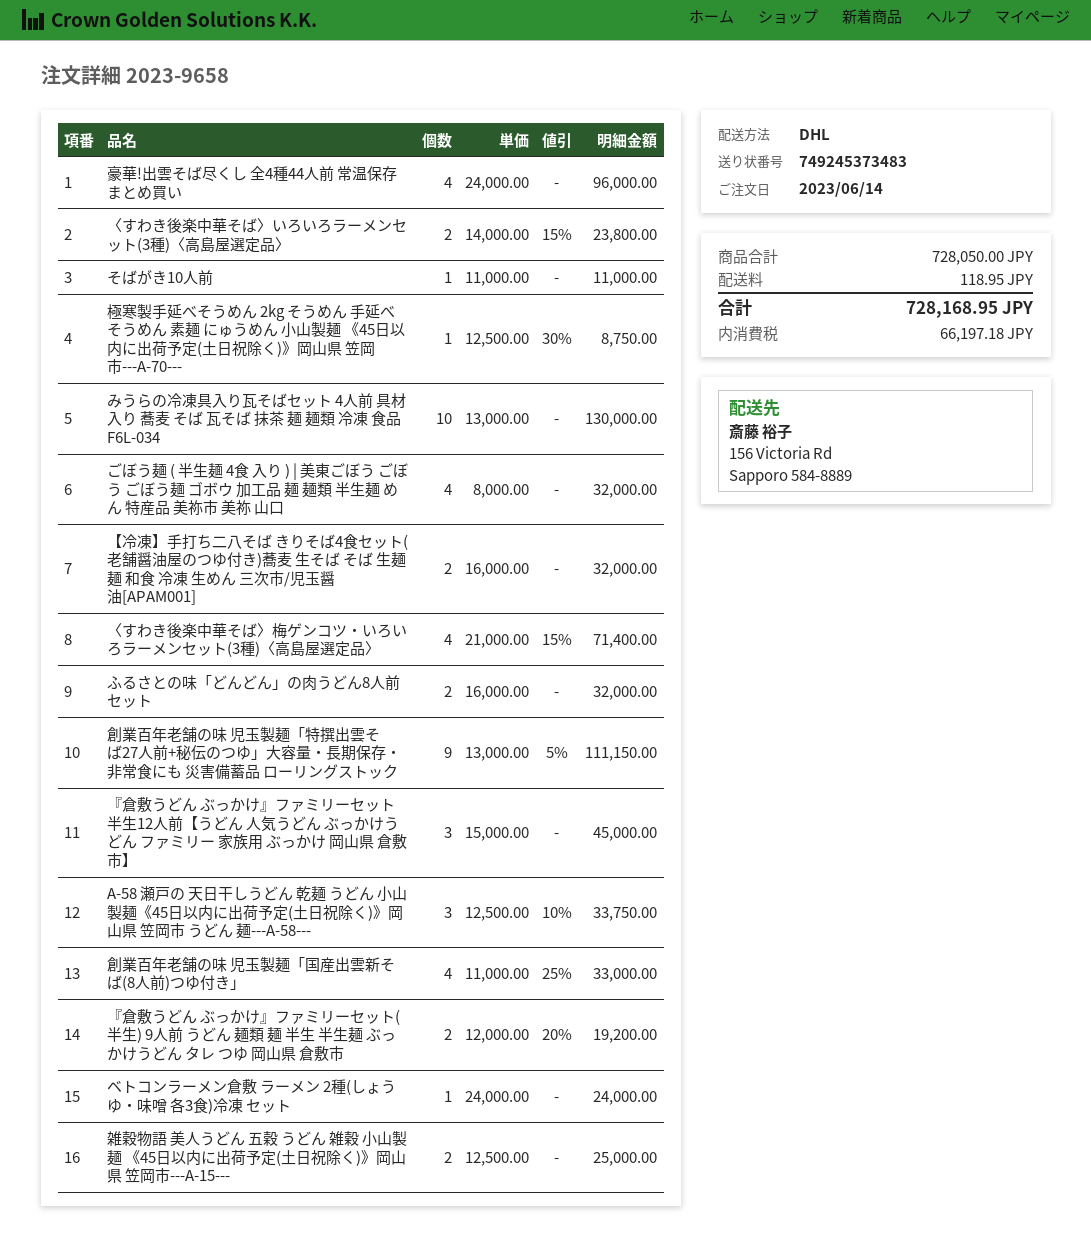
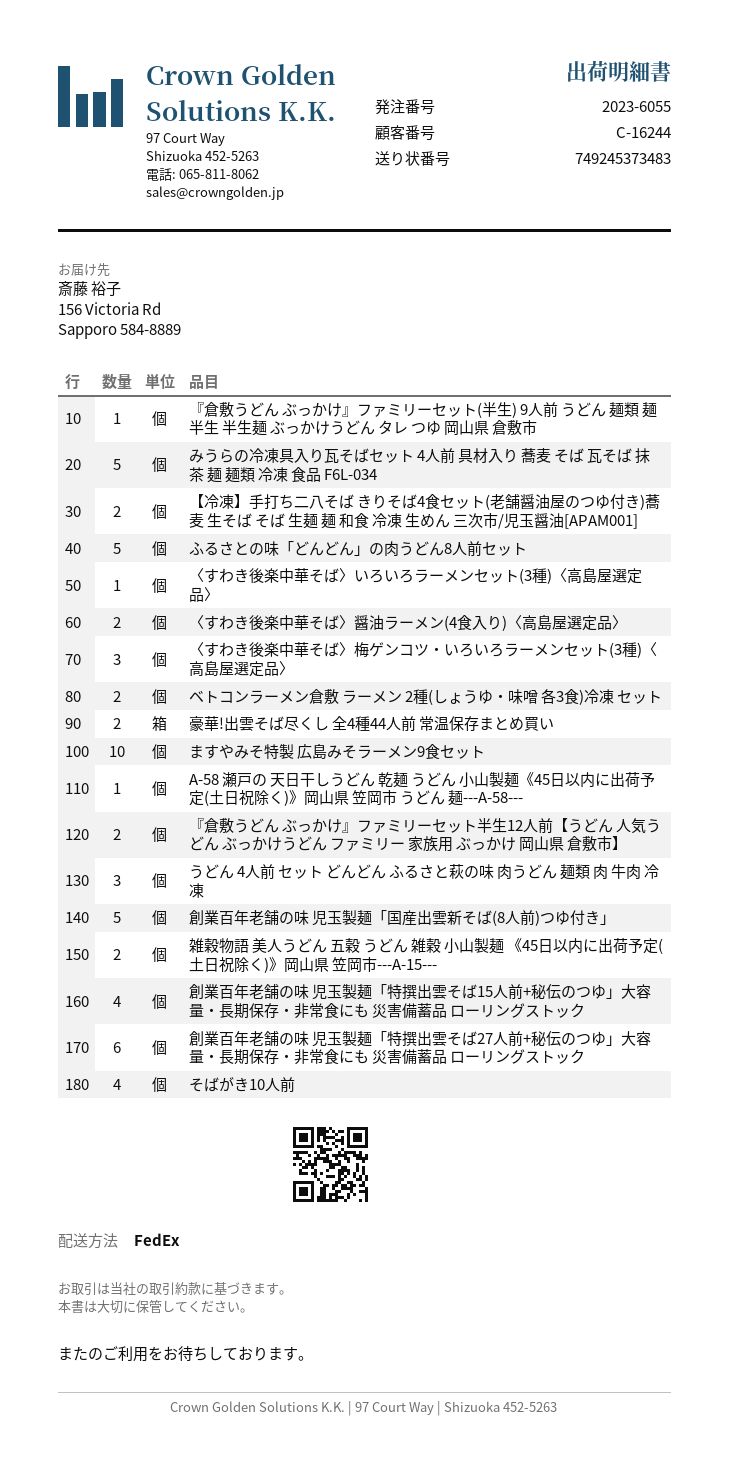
order number: 2023-9658 -> 2023-6055
shipping method: DHL -> FedEx
豪華!出雲そば尽くし 全4種44人前 常温保存まとめ買い: 4 -> 2
〈すわき後楽中華そば〉いろいろラーメンセット(3種)〈高島屋選定品〉: 2 -> 1
そばがき10人前: 1 -> 4
極寒製手延べそうめん 2kg そうめん 手延べそうめん 素麺 にゅうめん 小山製麺 《45日以内に出荷予定(土日祝除く)》岡山県 笠岡市---A-70---: 1 -> none
みうらの冷凍具入り瓦そばセット 4人前 具材入り 蕎麦 そば 瓦そば 抹茶 麺 麺類 冷凍 食品 F6L-034: 10 -> 5
ごぼう麺 ( 半生麺 4食 入り ) | 美東ごぼう ごぼう ごぼう麺 ゴボウ 加工品 麺 麺類 半生麺 めん 特産品 美祢市 美祢 山口: 4 -> none
〈すわき後楽中華そば〉梅ゲンコツ・いろいろラーメンセット(3種)〈高島屋選定品〉: 4 -> 3
ふるさとの味「どんどん」の肉うどん8人前セット: 2 -> 5
創業百年老舗の味 児玉製麺「特撰出雲そば27人前+秘伝のつゆ」大容量・長期保存・非常食にも 災害備蓄品 ローリングストック: 9 -> 6
『倉敷うどん ぶっかけ』ファミリーセット半生12人前【うどん 人気うどん ぶっかけうどん ファミリー 家族用 ぶっかけ 岡山県 倉敷市】: 3 -> 2
A-58 瀬戸の 天日干しうどん 乾麺 うどん 小山製麺《45日以内に出荷予定(土日祝除く)》岡山県 笠岡市 うどん 麺---A-58---: 3 -> 1
創業百年老舗の味 児玉製麺「国産出雲新そば(8人前)つゆ付き」: 4 -> 5
『倉敷うどん ぶっかけ』ファミリーセット(半生) 9人前 うどん 麺類 麺 半生 半生麺 ぶっかけうどん タレ つゆ 岡山県 倉敷市: 2 -> 1
ベトコンラーメン倉敷 ラーメン 2種(しょうゆ・味噌 各3食)冷凍 セット: 1 -> 2
〈すわき後楽中華そば〉醤油ラーメン(4食入り)〈高島屋選定品〉: none -> 2
ますやみそ特製 広島みそラーメン9食セット: none -> 10
うどん 4人前 セット どんどん ふるさと萩の味 肉うどん 麺類 肉 牛肉 冷凍: none -> 3
創業百年老舗の味 児玉製麺「特撰出雲そば15人前+秘伝のつゆ」大容量・長期保存・非常食にも 災害備蓄品 ローリングストック: none -> 4

